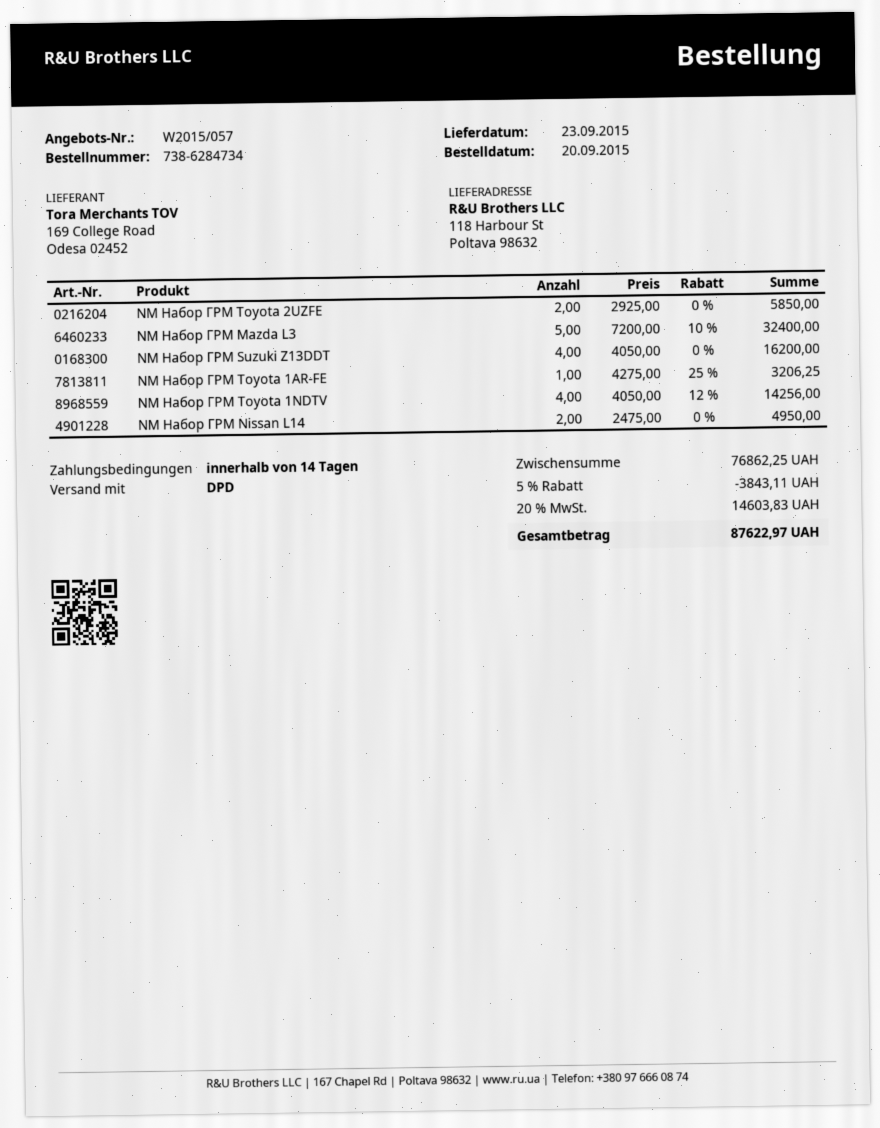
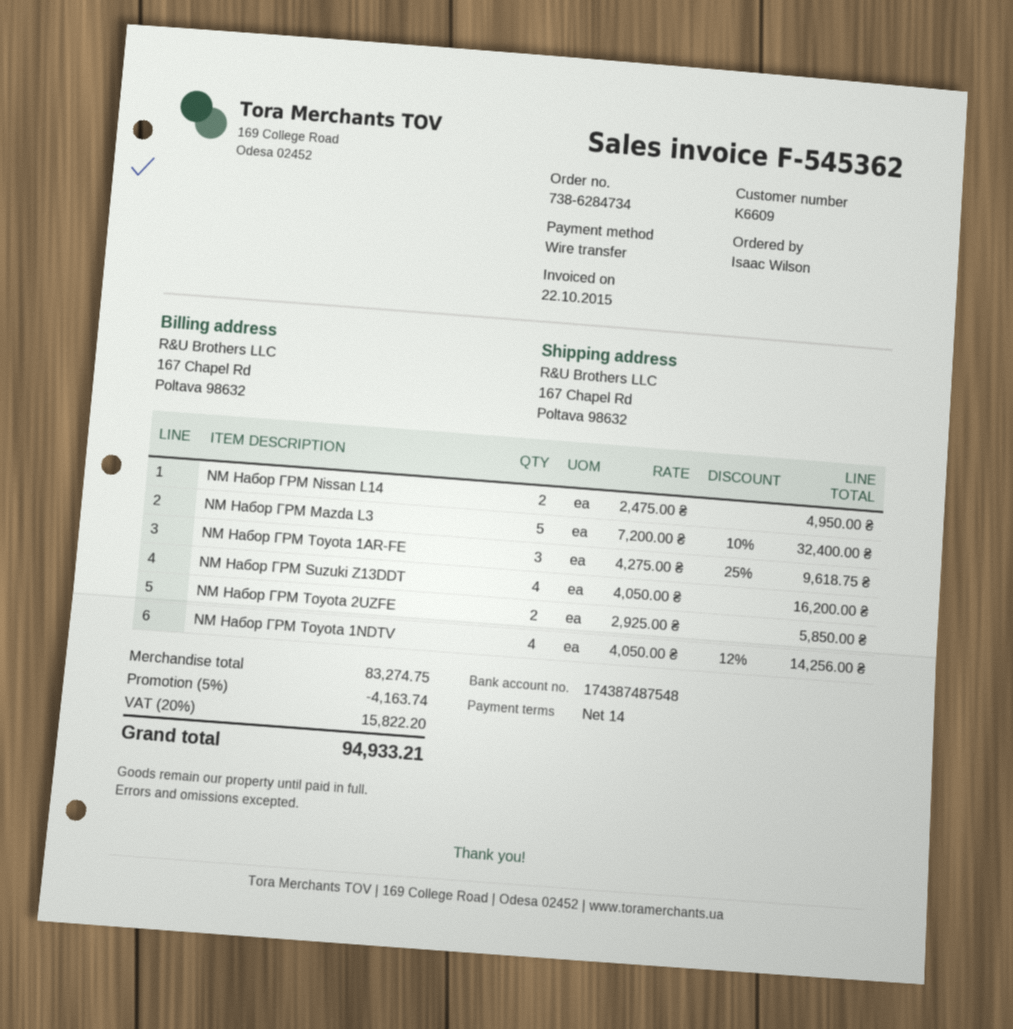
ship to: 118 Harbour St, Poltava 98632 -> 167 Chapel Rd, Poltava 98632
NM Набор ГРМ Toyota 1AR-FE: 1 x 4275.00 - 25% = 3206.25 -> 3 x 4275.00 - 25% = 9618.75
subtotal: 76862.25 -> 83274.75
discount: 5% = 3843.11 -> 5% = 4163.74
tax: 20% = 14603.83 -> 20% = 15822.20
total: 87622.97 -> 94933.21

